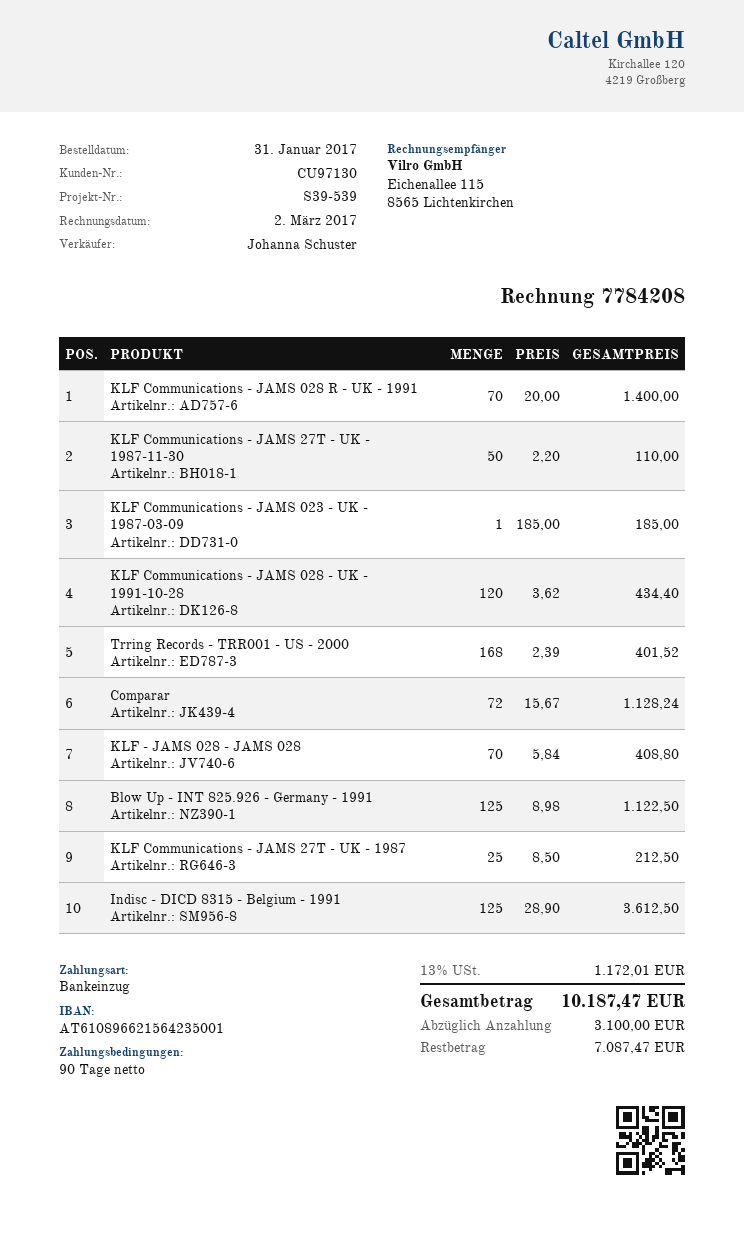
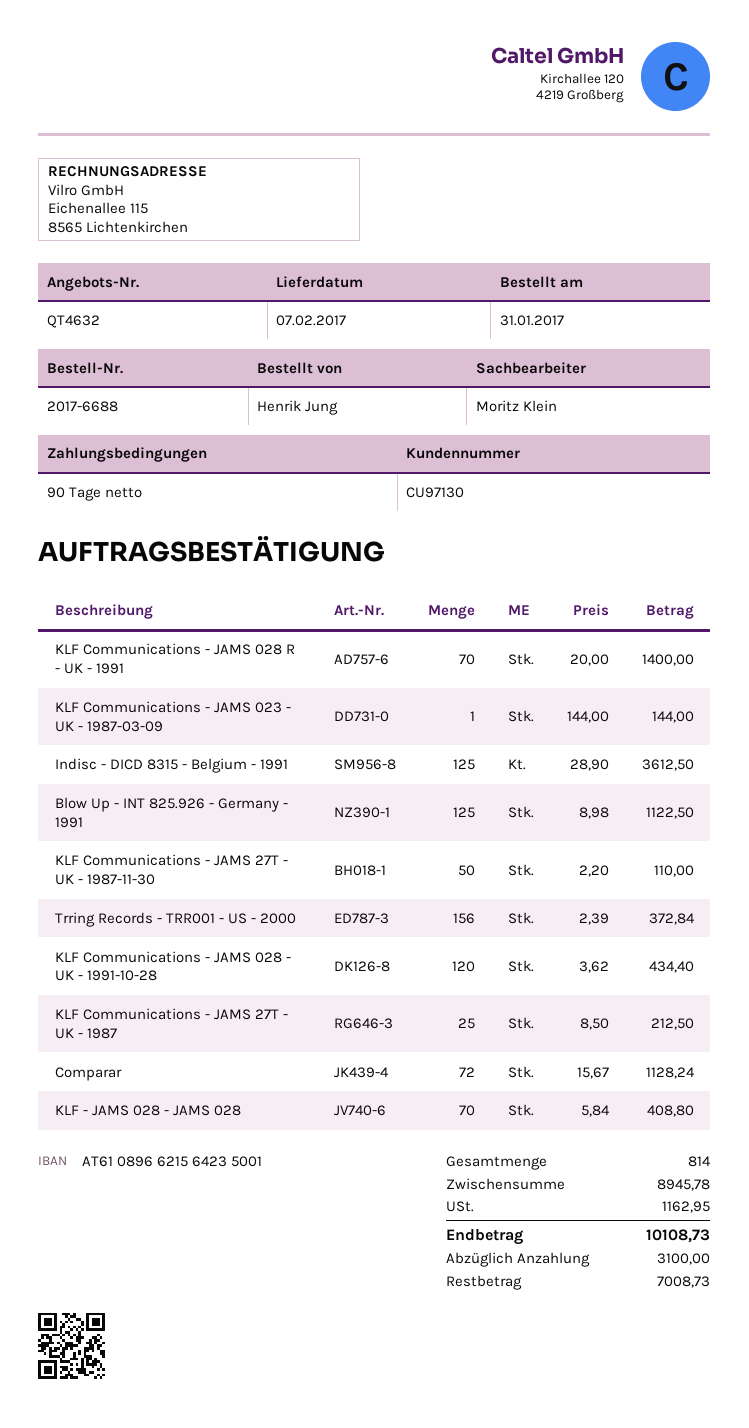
sales rep: Johanna Schuster -> Moritz Klein
KLF Communications - JAMS 023 - UK - 1987-03-09: 1 x 185.00 = 185.00 -> 1 x 144.00 = 144.00
Trring Records - TRR001 - US - 2000: 168 x 2.39 = 401.52 -> 156 x 2.39 = 372.84
tax: 1172.01 -> 1162.95
total: 10187.47 -> 10108.73
balance: 7087.47 -> 7008.73

